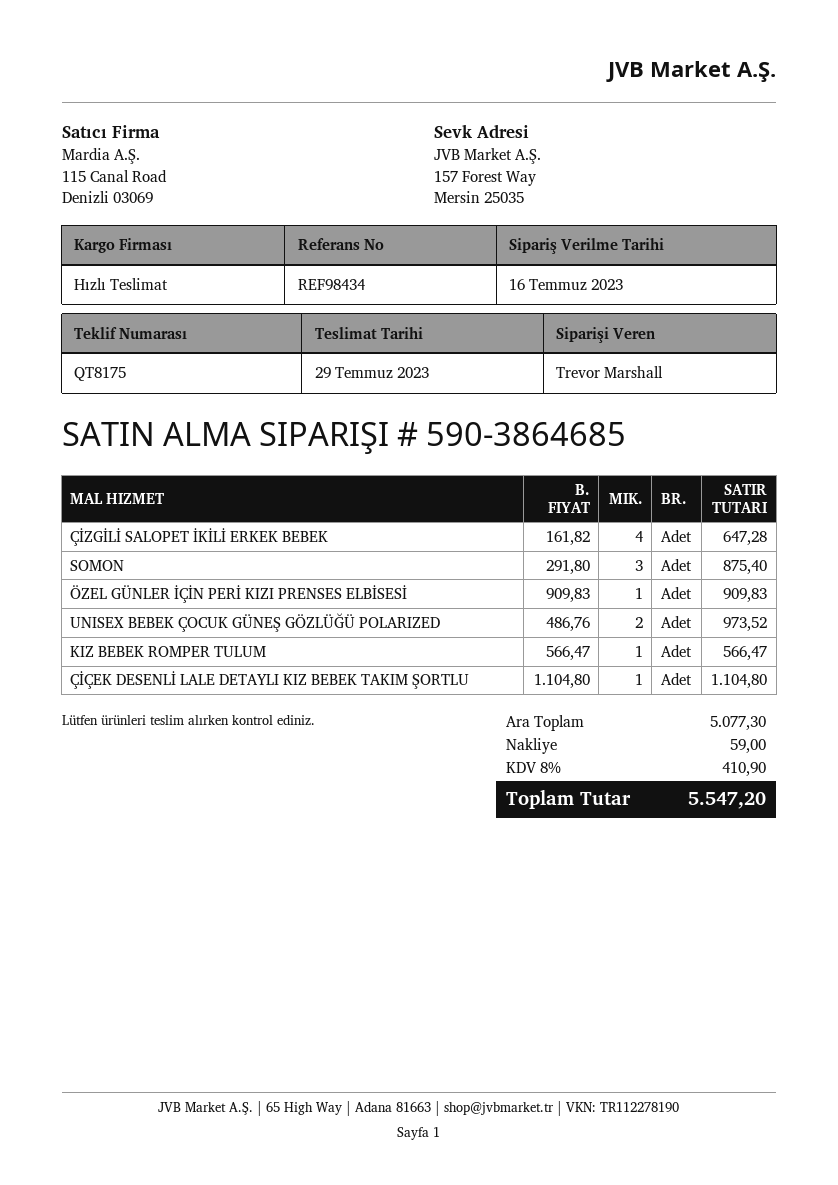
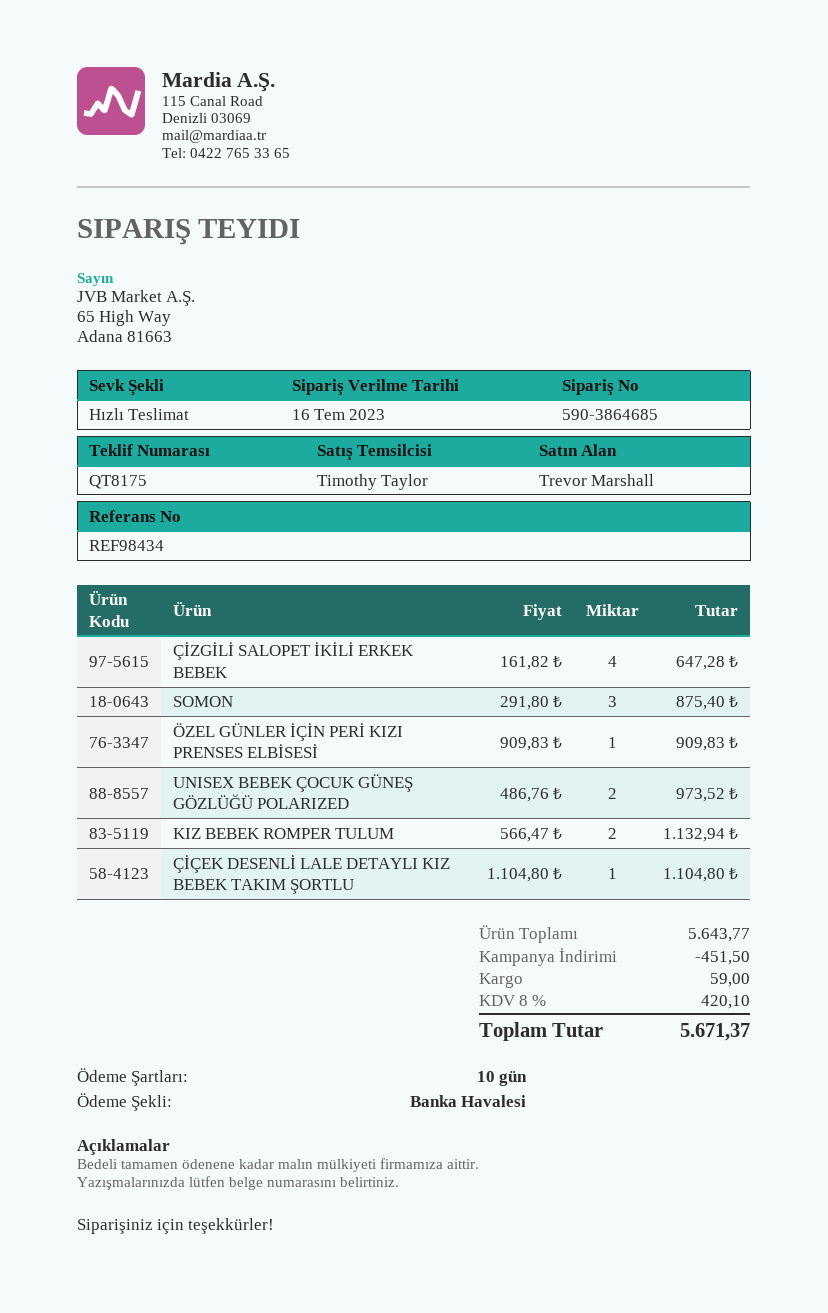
KIZ BEBEK ROMPER TULUM: 1 x 566.47 = 566.47 -> 2 x 566.47 = 1132.94
subtotal: 5077.30 -> 5643.77
discount: none -> 451.50
tax: 8% = 410.90 -> 8% = 420.10
total: 5547.20 -> 5671.37

